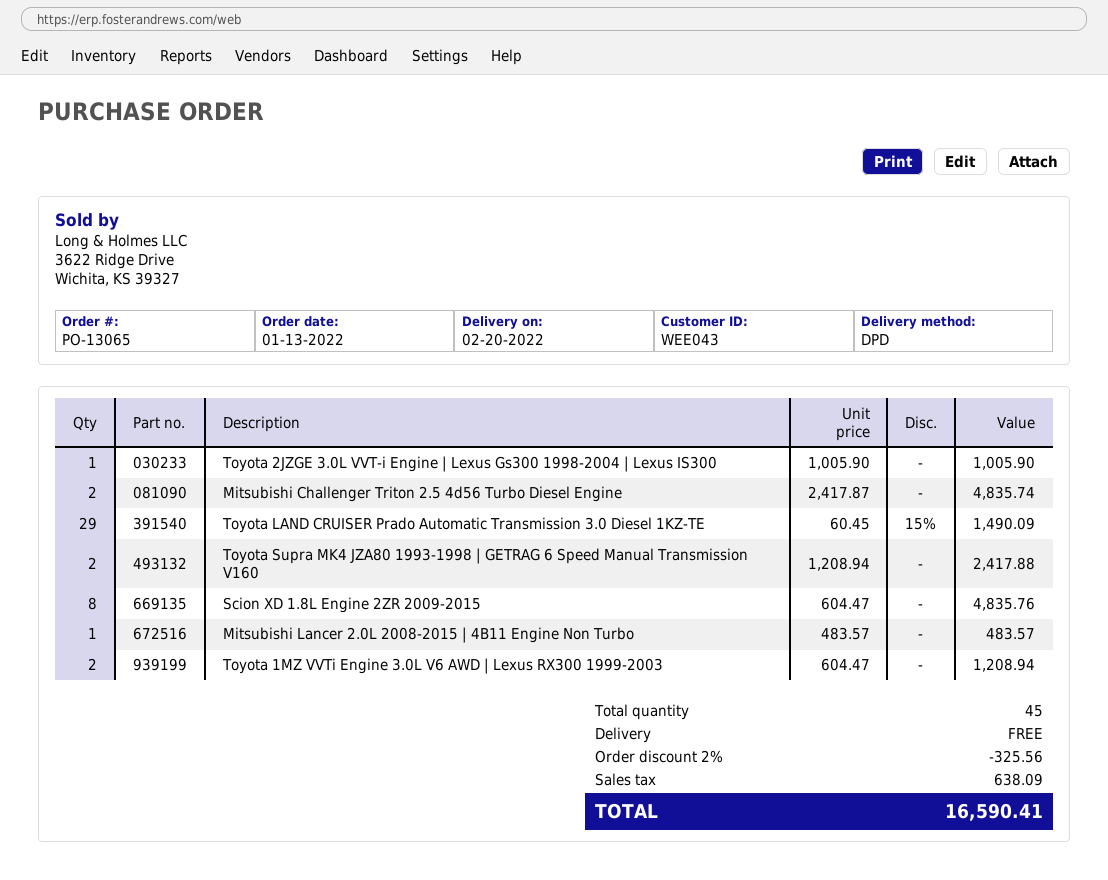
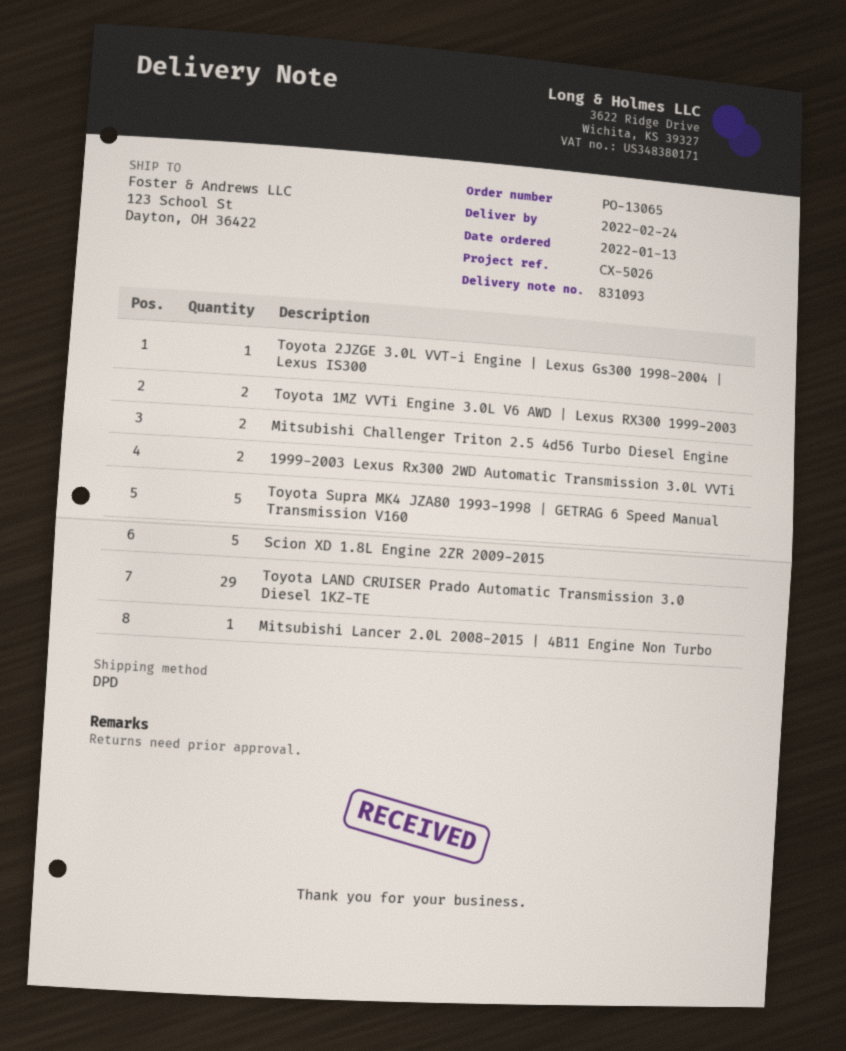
delivery date: 2022-02-20 -> 2022-02-24
Toyota Supra MK4 JZA80 1993-1998 | GETRAG 6 Speed Manual Transmission V160: 2 -> 5
Scion XD 1.8L Engine 2ZR 2009-2015: 8 -> 5
1999-2003 Lexus Rx300 2WD Automatic Transmission 3.0L VVTi: none -> 2

